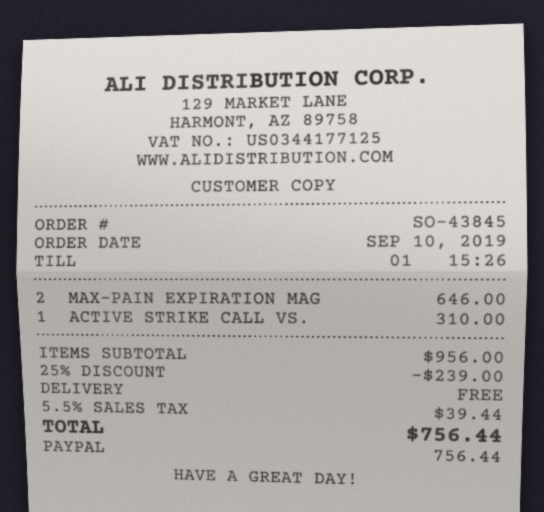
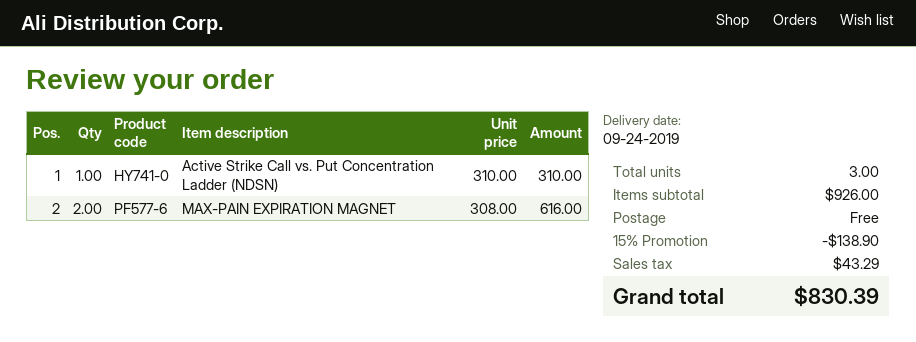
MAX-PAIN EXPIRATION MAG: 2 for 646.00 -> 2 for 616.00
subtotal: 956.00 -> 926.00
discount: 25% = 239.00 -> 15% = 138.90
tax: 39.44 -> 43.29
total: 756.44 -> 830.39

